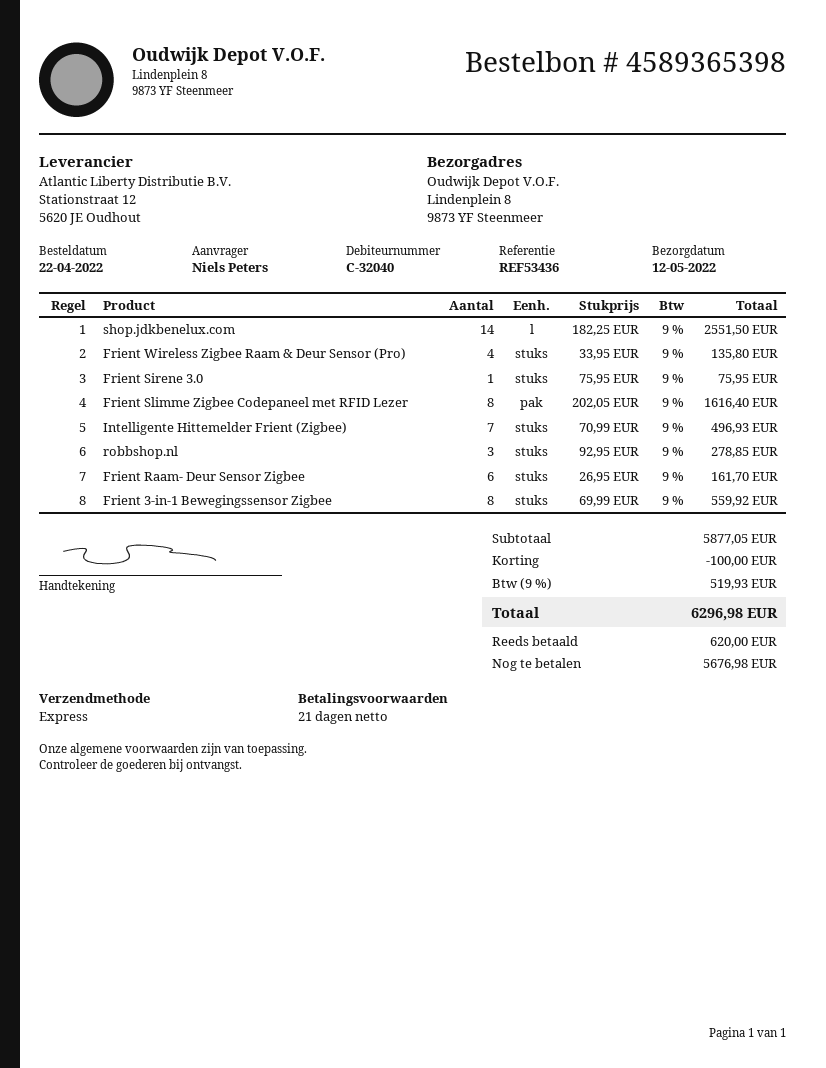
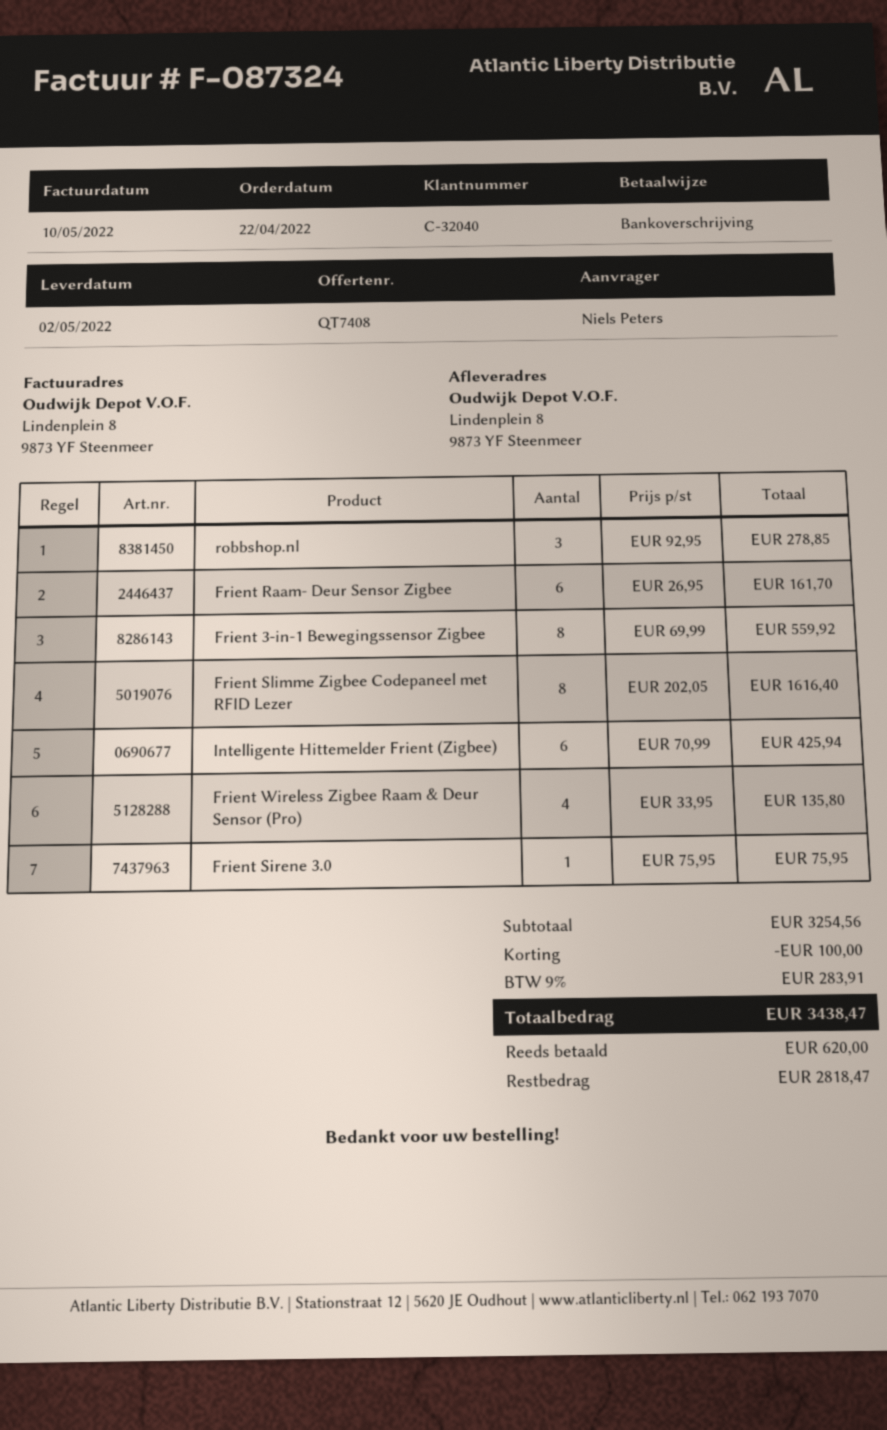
delivery date: 2022-05-12 -> 2022-05-02
shop.jdkbenelux.com: 14 x 182.25 = 2551.50 -> none
Intelligente Hittemelder Frient (Zigbee): 7 x 70.99 = 496.93 -> 6 x 70.99 = 425.94
subtotal: 5877.05 -> 3254.56
tax: 9% = 519.93 -> 9% = 283.91
total: 6296.98 -> 3438.47
balance: 5676.98 -> 2818.47

